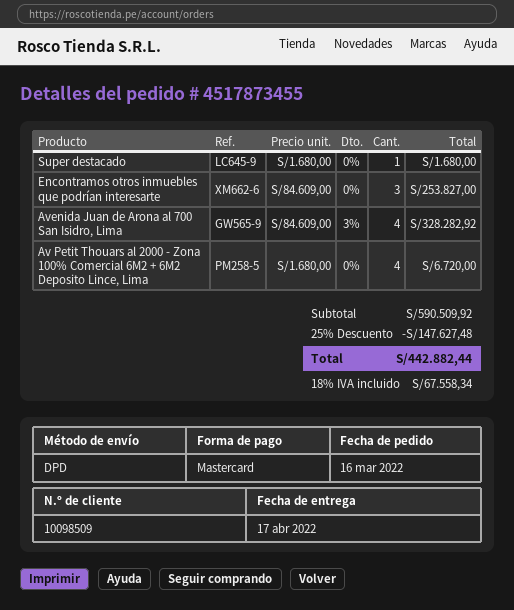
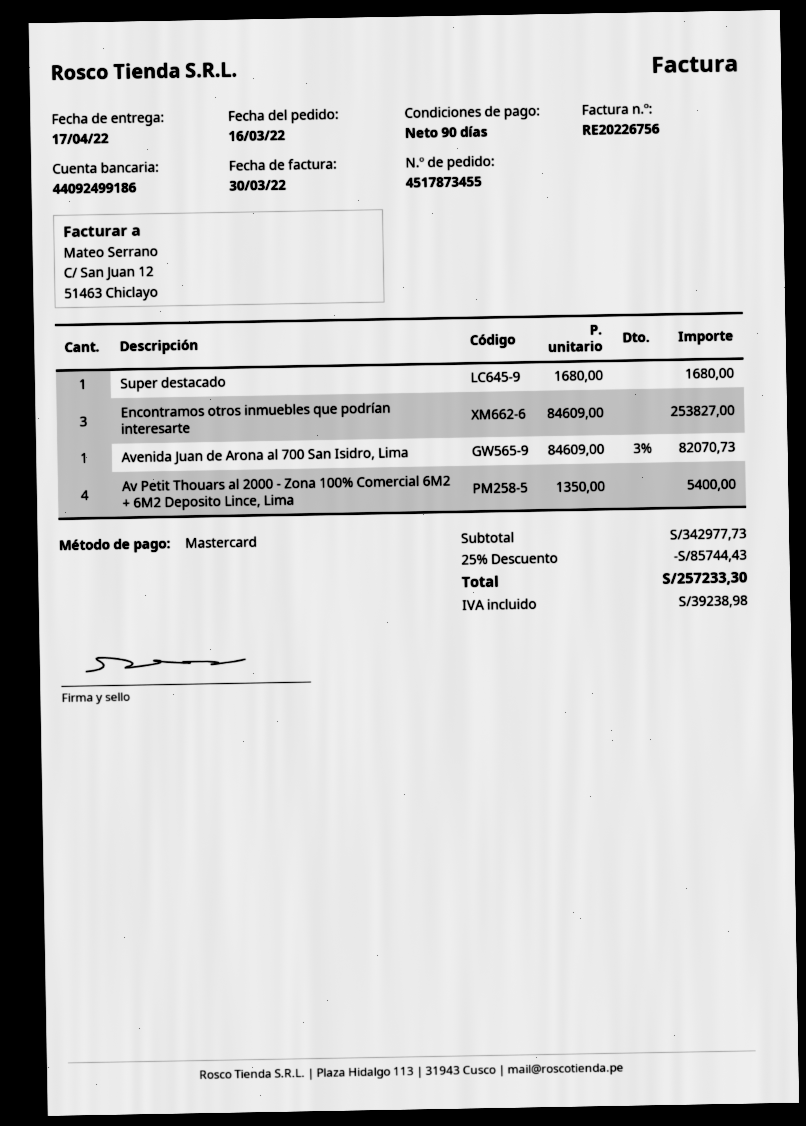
Avenida Juan de Arona al 700 San Isidro, Lima: 4 x 84609.00 - 3% = 328282.92 -> 1 x 84609.00 - 3% = 82070.73
Av Petit Thouars al 2000 - Zona 100% Comercial 6M2 + 6M2 Deposito Lince, Lima: 4 x 1680.00 = 6720.00 -> 4 x 1350.00 = 5400.00
subtotal: 590509.92 -> 342977.73
discount: 25% = 147627.48 -> 25% = 85744.43
tax: 67558.34 -> 39238.98
total: 442882.44 -> 257233.30

